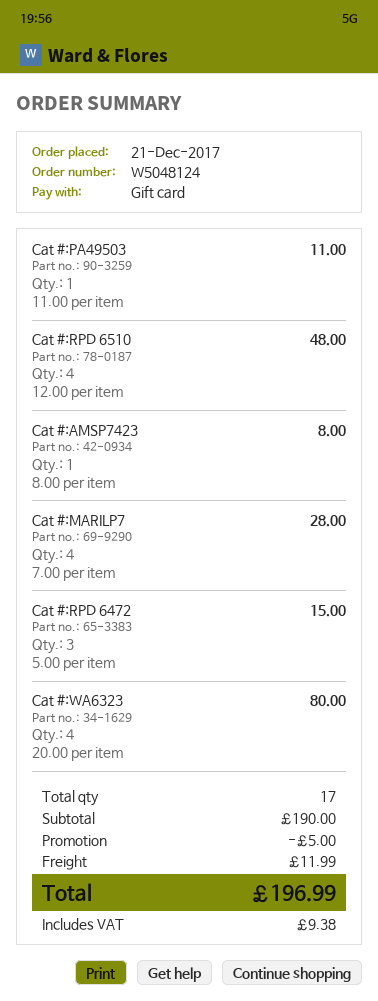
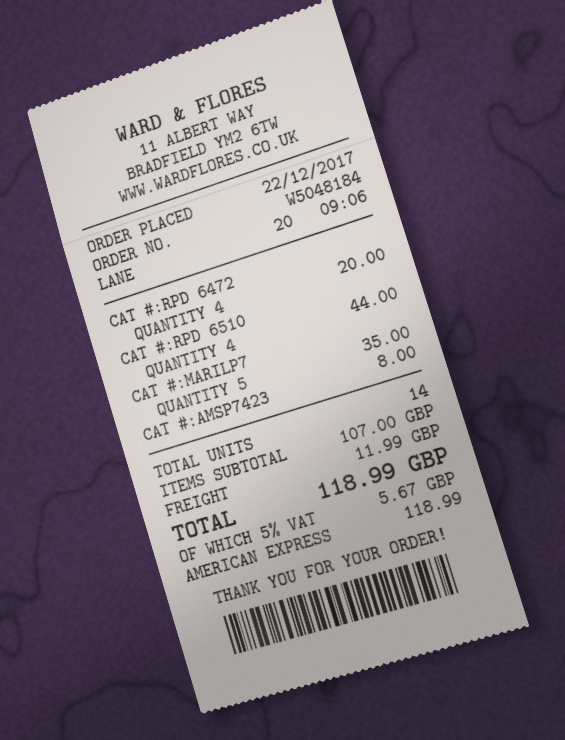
order number: W5048124 -> W5048184
order date: 2017-12-21 -> 2017-12-22
payment method: gift card -> American Express
Cat #:PA49503: 1 for 11.00 -> none
Cat #:RPD 6510: 4 for 48.00 -> 4 for 44.00
Cat #:MARILP7: 4 for 28.00 -> 5 for 35.00
Cat #:RPD 6472: 3 for 15.00 -> 4 for 20.00
Cat #:WA6323: 4 for 80.00 -> none
total quantity: 17 -> 14
subtotal: 190.00 -> 107.00
discount: 5.00 -> none
tax: 9.38 -> 5.67
total: 196.99 -> 118.99

